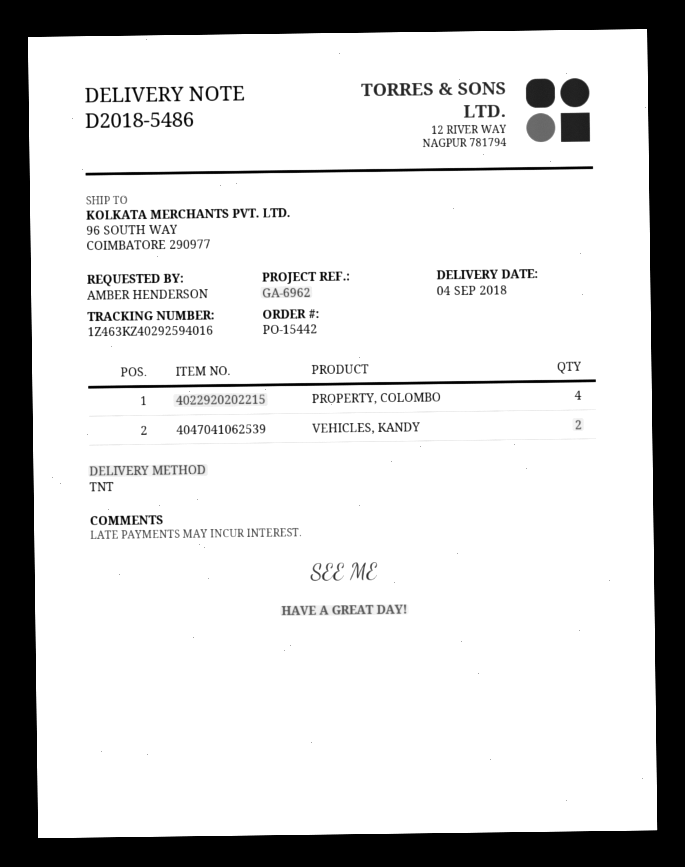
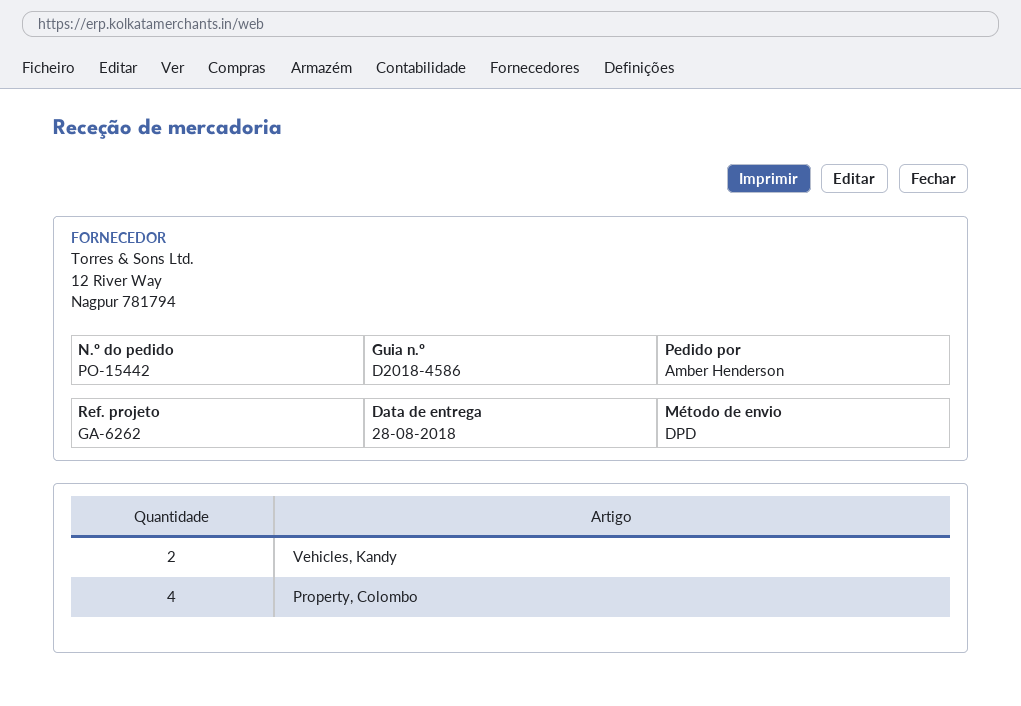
delivery note number: D2018-5486 -> D2018-4586
delivery date: 2018-09-04 -> 2018-08-28
reference: GA-6962 -> GA-6262
shipping method: TNT -> DPD

